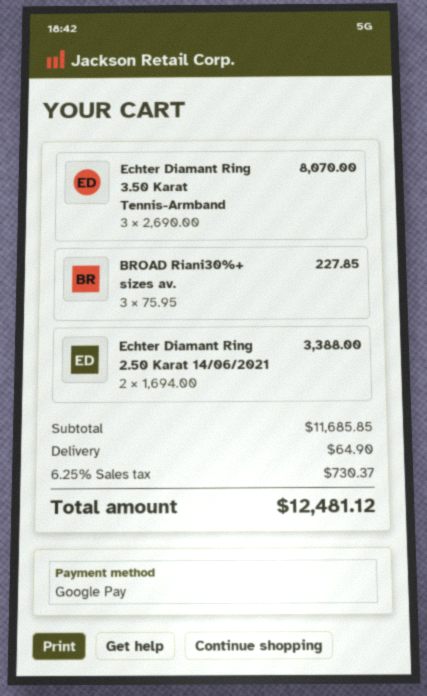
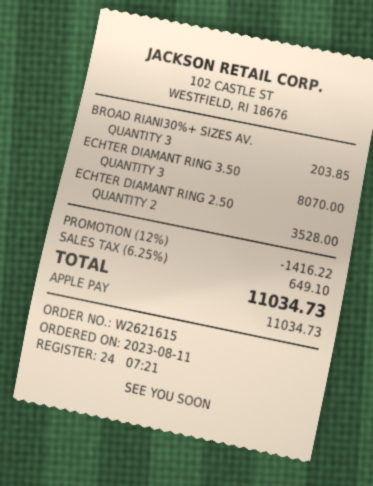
payment method: Google Pay -> Apple Pay
BROAD Riani30%+ sizes av.: 3 for 227.85 -> 3 for 203.85
Echter Diamant Ring 2.50 Karat 14/06/2021: 2 for 3388.00 -> 2 for 3528.00
discount: none -> 12% = 1416.22
shipping: 64.90 -> none
tax: 6.25% = 730.37 -> 6.25% = 649.10
total: 12481.12 -> 11034.73

